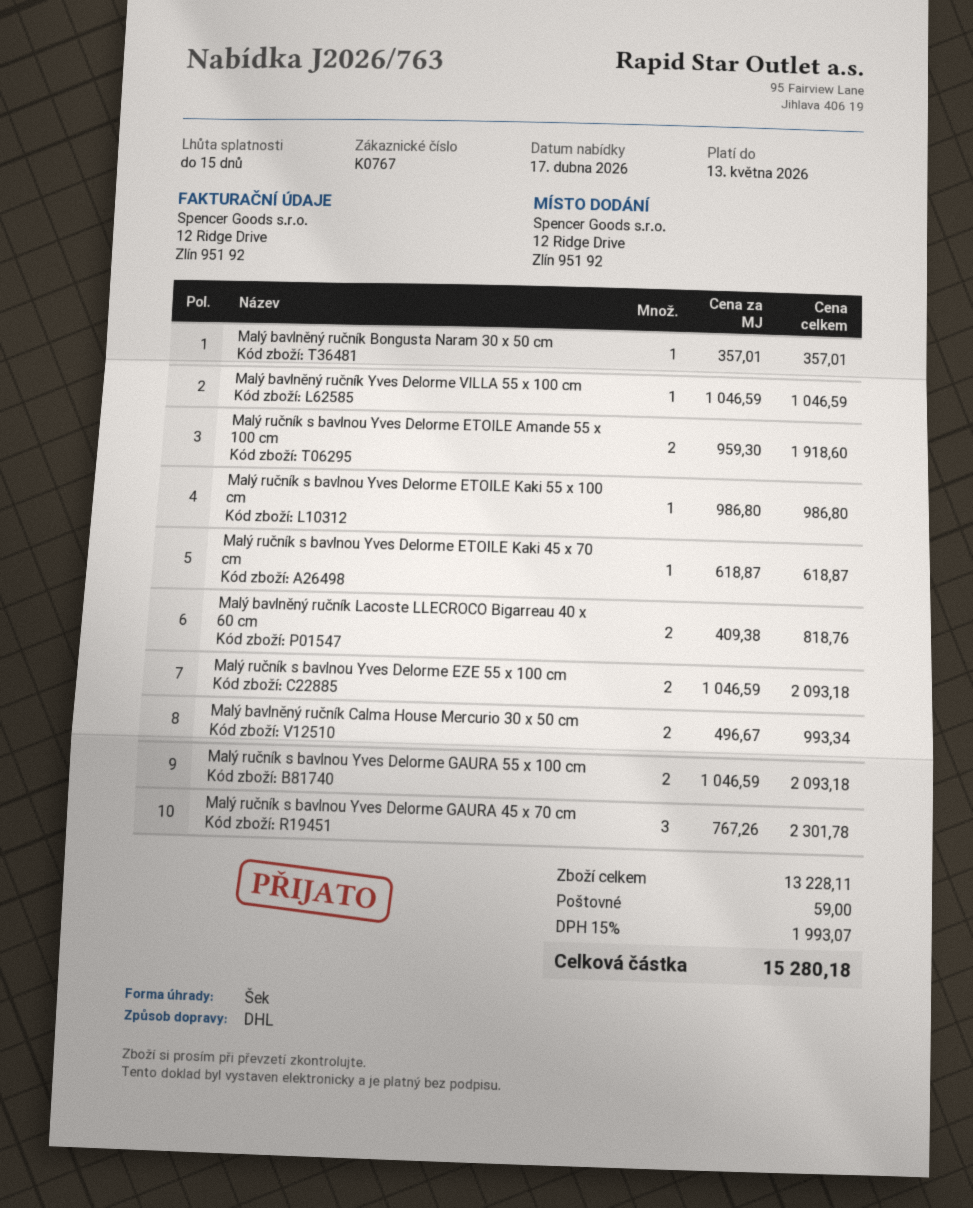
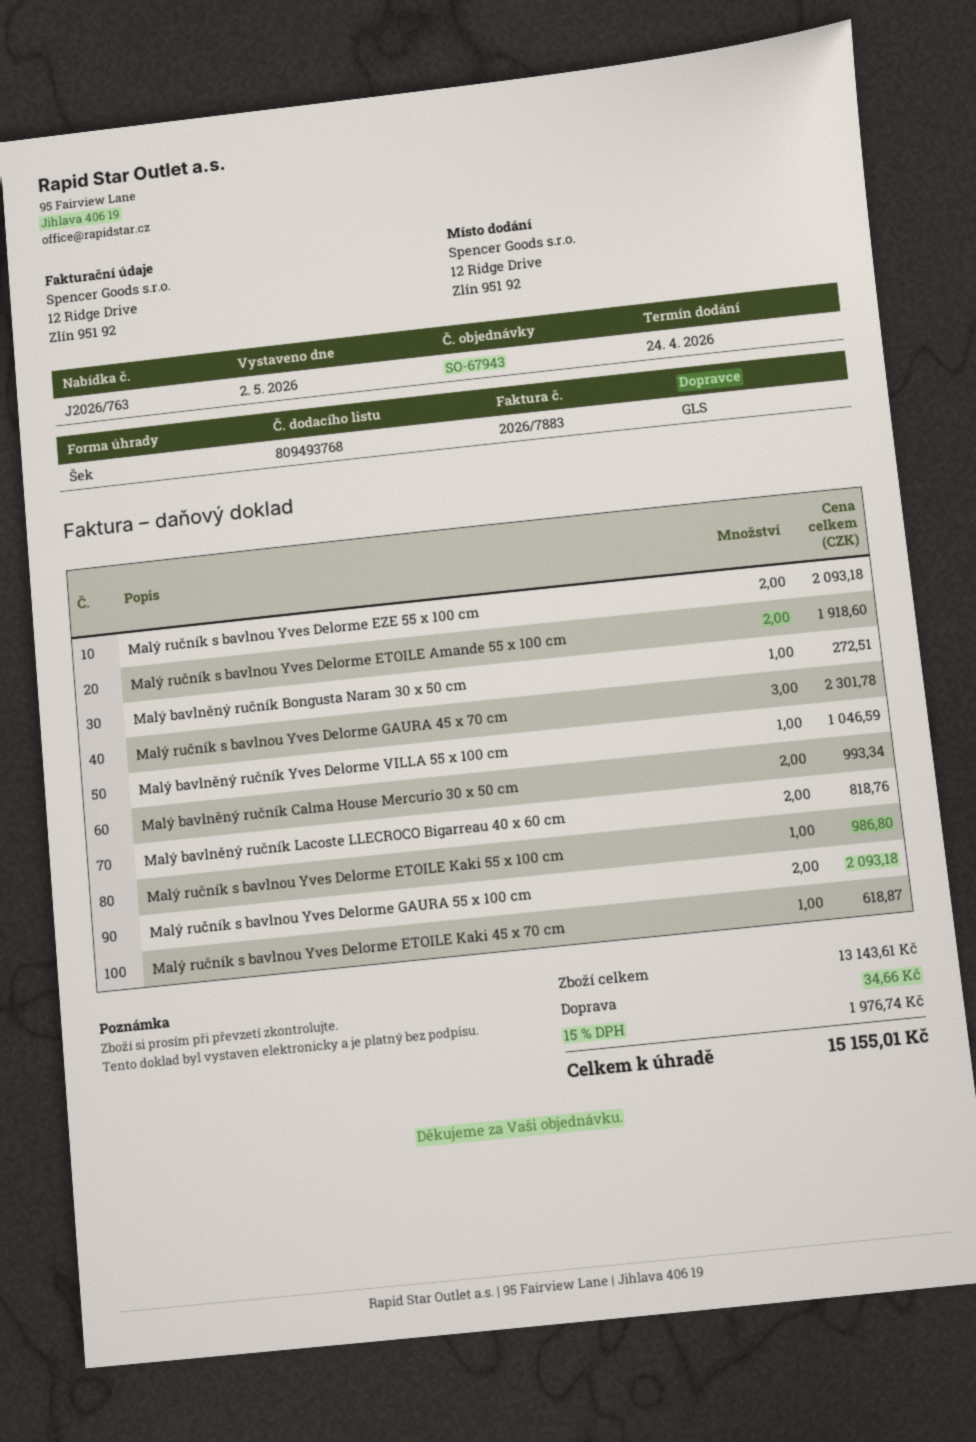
shipping method: DHL -> GLS
Malý bavlněný ručník Bongusta Naram 30 x 50 cm: 1 for 357.01 -> 1 for 272.51
subtotal: 13228.11 -> 13143.61
shipping: 59.00 -> 34.66
tax: 15% = 1993.07 -> 15% = 1976.74
total: 15280.18 -> 15155.01

